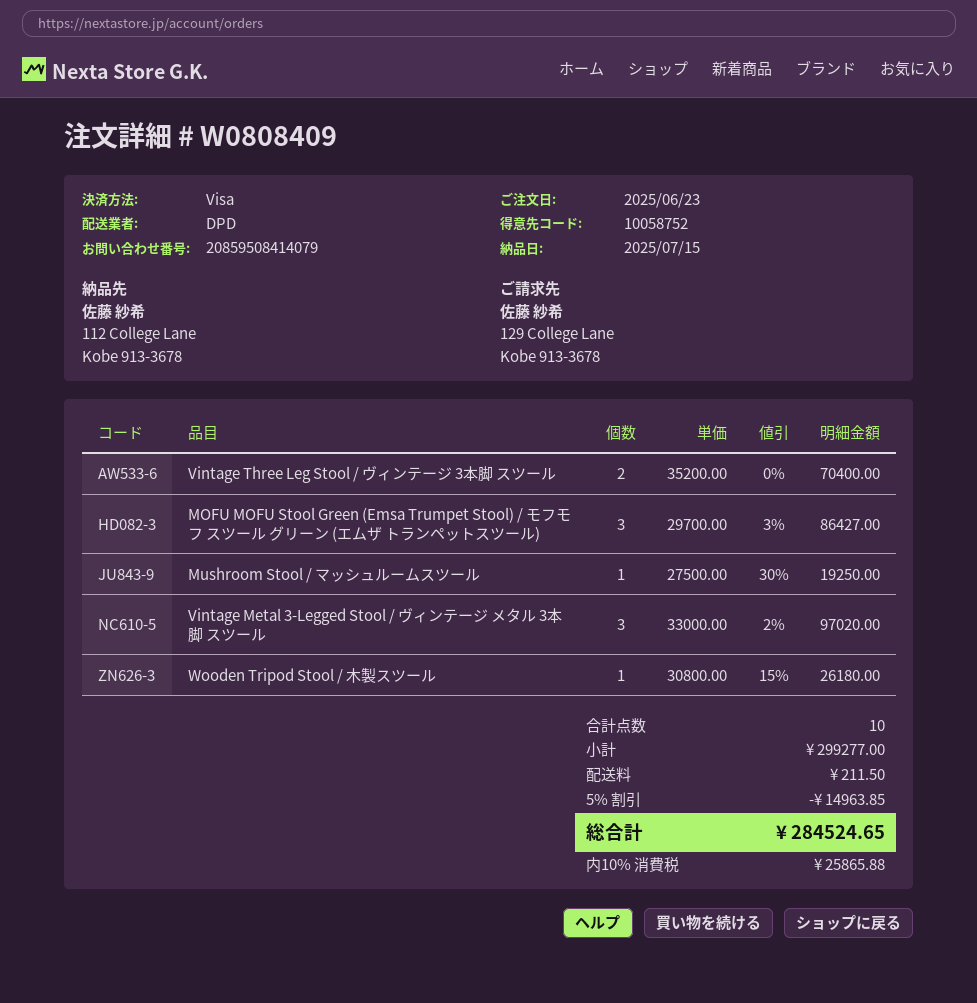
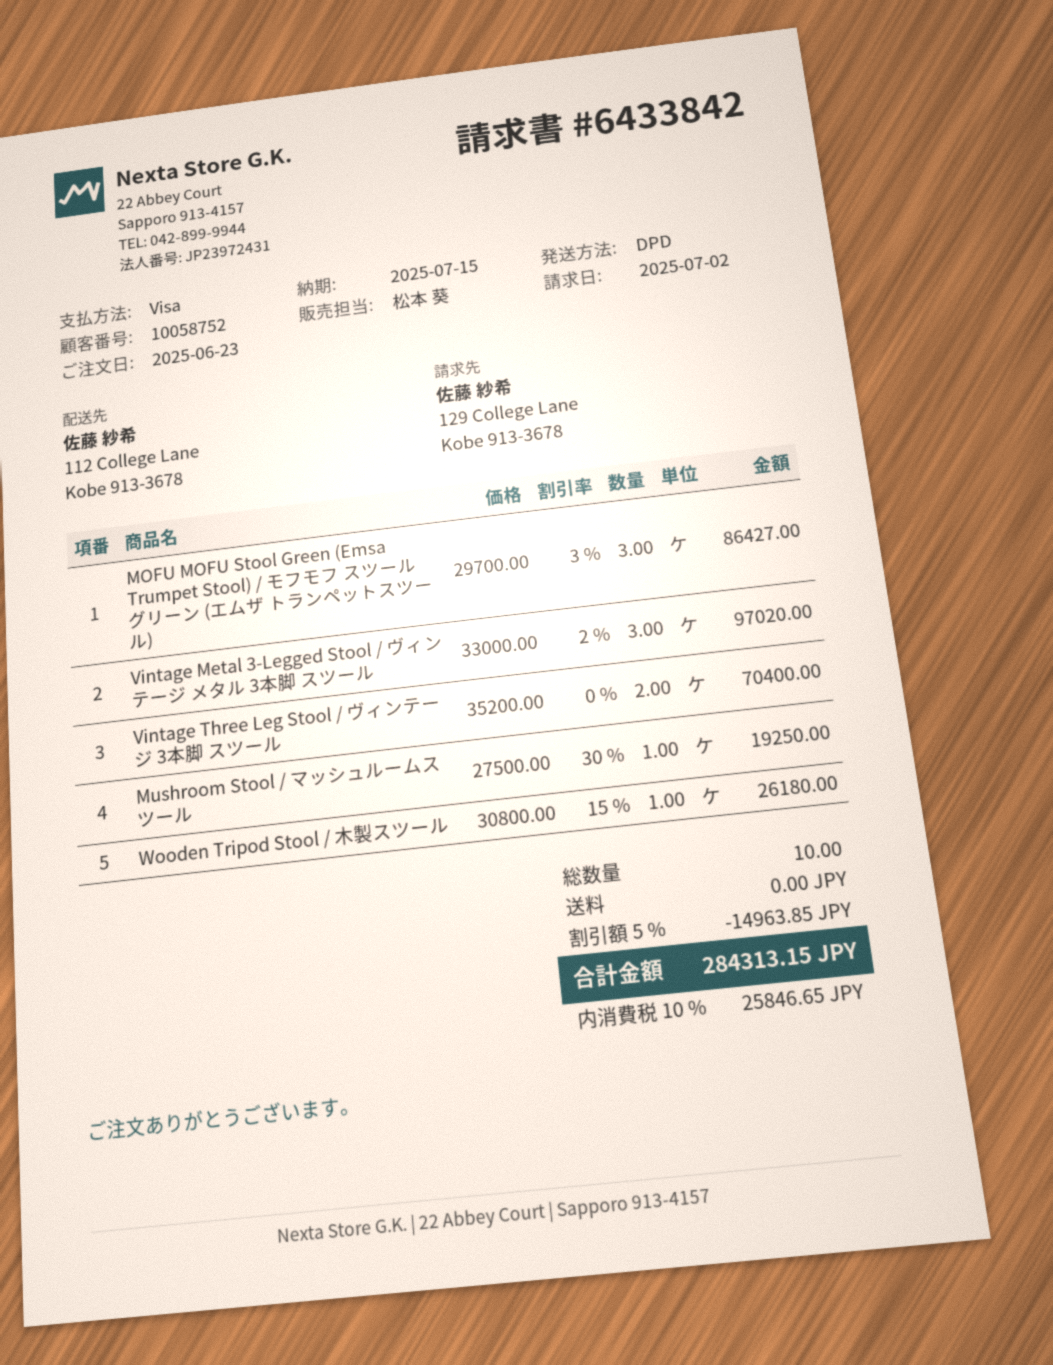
shipping: 211.50 -> 0.00
tax: 10% = 25865.88 -> 10% = 25846.65
total: 284524.65 -> 284313.15

